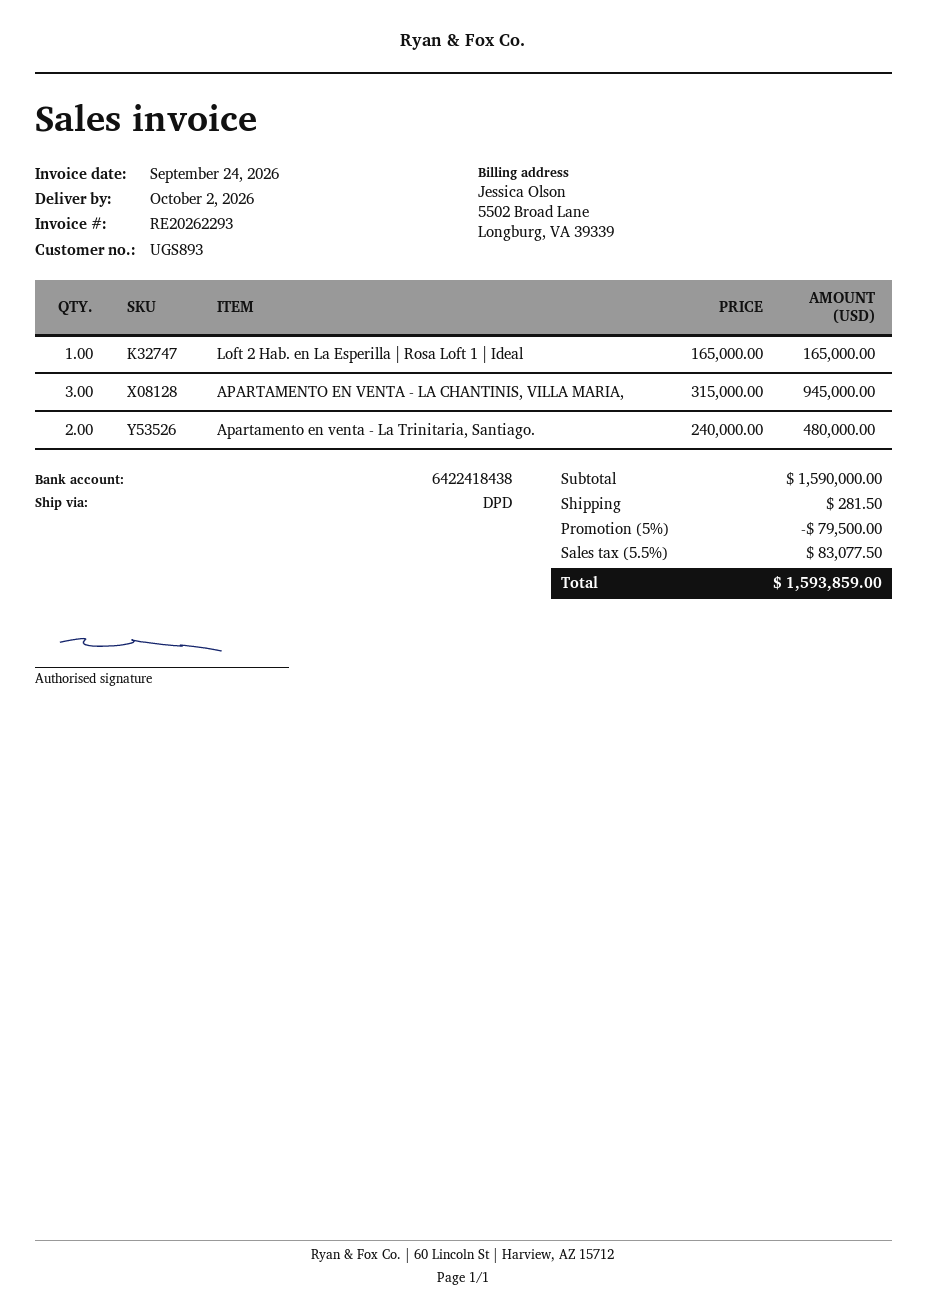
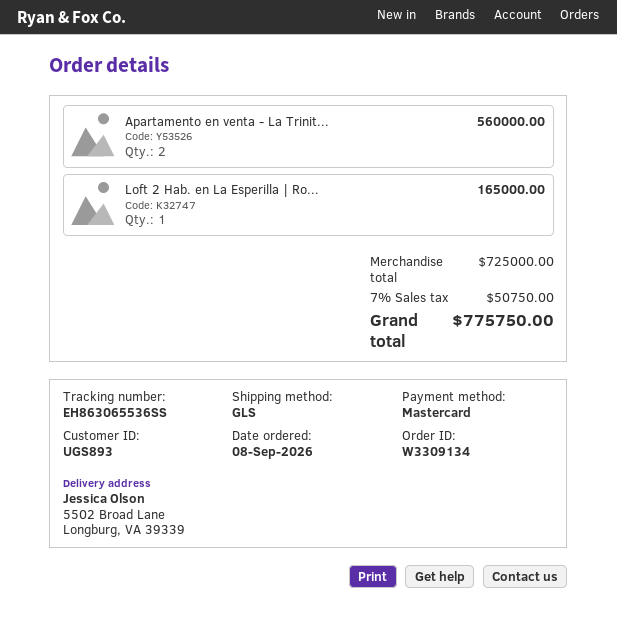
shipping method: DPD -> GLS
APARTAMENTO EN VENTA - LA CHANTINIS, VILLA MARIA,: 3 for 945000.00 -> none
Apartamento en venta - La Trinitaria, Santiago.: 2 for 480000.00 -> 2 for 560000.00
subtotal: 1590000.00 -> 725000.00
discount: 5% = 79500.00 -> none
shipping: 281.50 -> none
tax: 5.5% = 83077.50 -> 7% = 50750.00
total: 1593859.00 -> 775750.00

